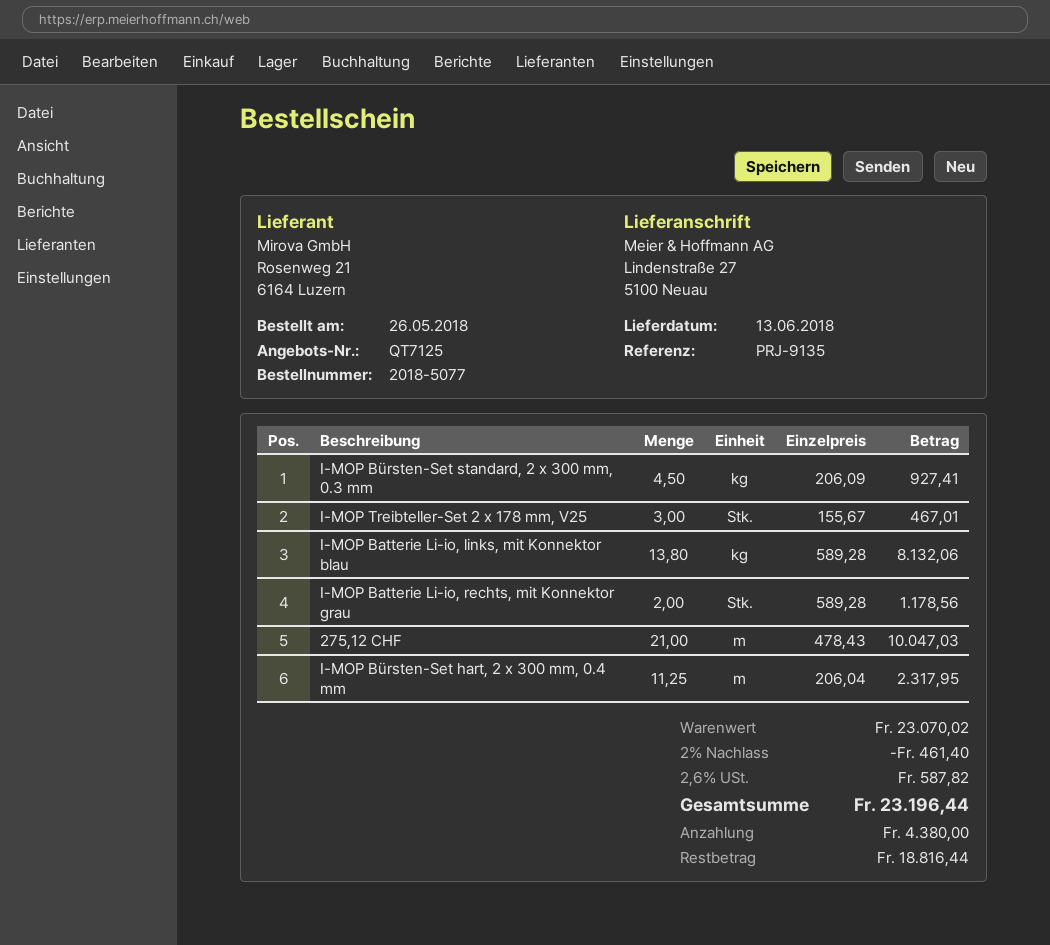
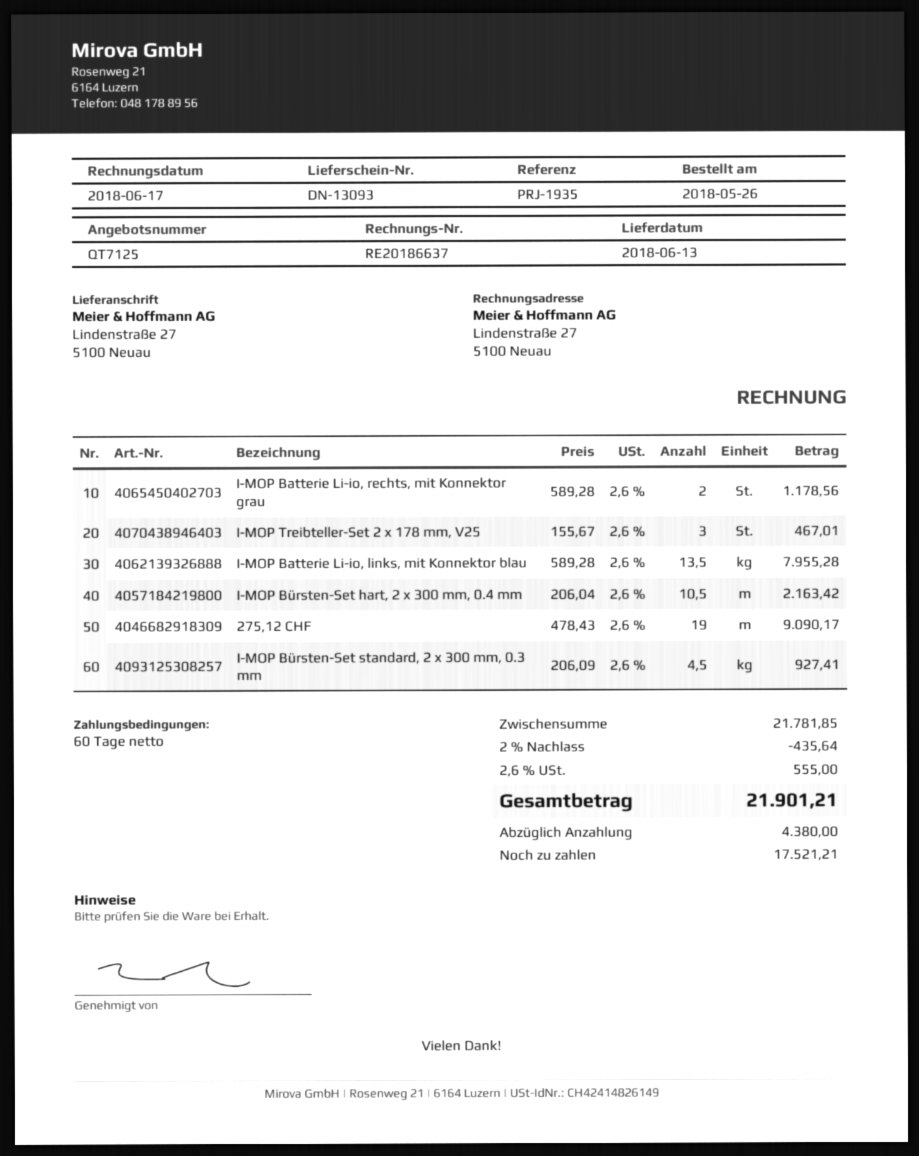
reference: PRJ-9135 -> PRJ-1935
I-MOP Batterie Li-io, links, mit Konnektor blau: 13.8 x 589.28 = 8132.06 -> 13.5 x 589.28 = 7955.28
275,12 CHF: 21 x 478.43 = 10047.03 -> 19 x 478.43 = 9090.17
I-MOP Bürsten-Set hart, 2 x 300 mm, 0.4 mm: 11.25 x 206.04 = 2317.95 -> 10.5 x 206.04 = 2163.42
subtotal: 23070.02 -> 21781.85
discount: 2% = 461.40 -> 2% = 435.64
tax: 2.6% = 587.82 -> 2.6% = 555.00
total: 23196.44 -> 21901.21
balance: 18816.44 -> 17521.21

